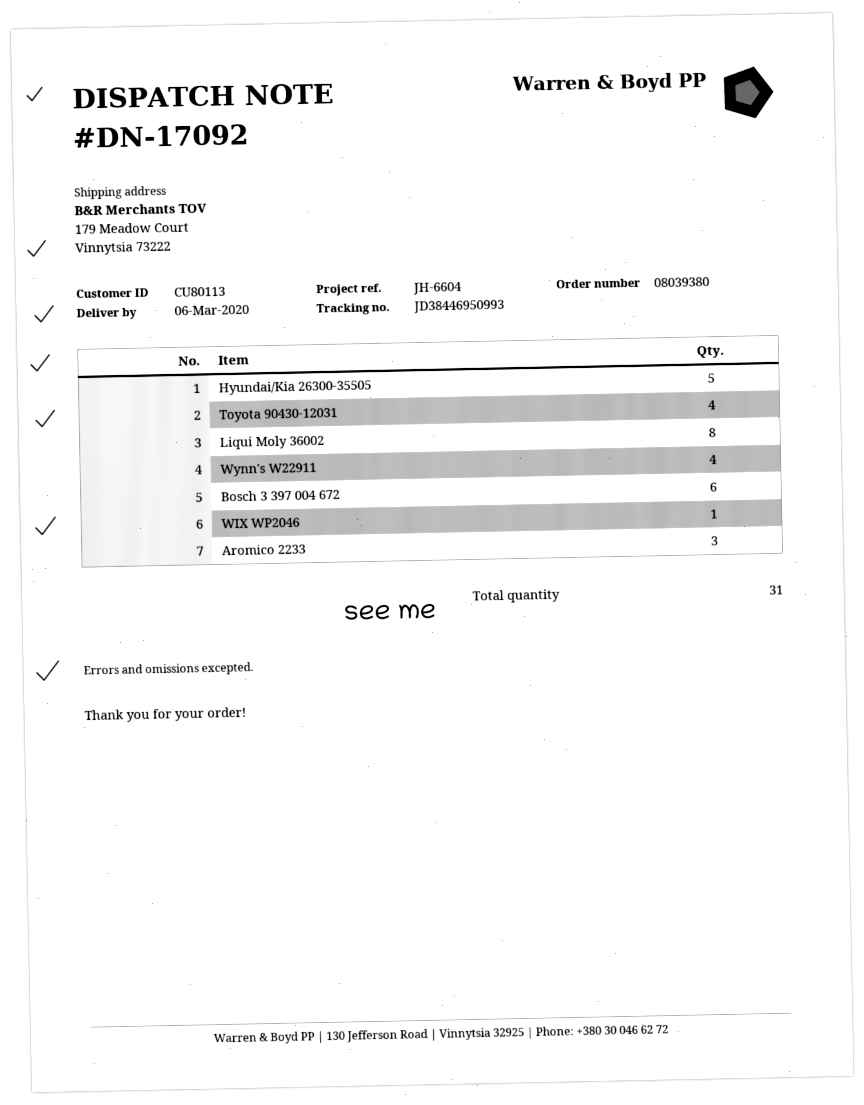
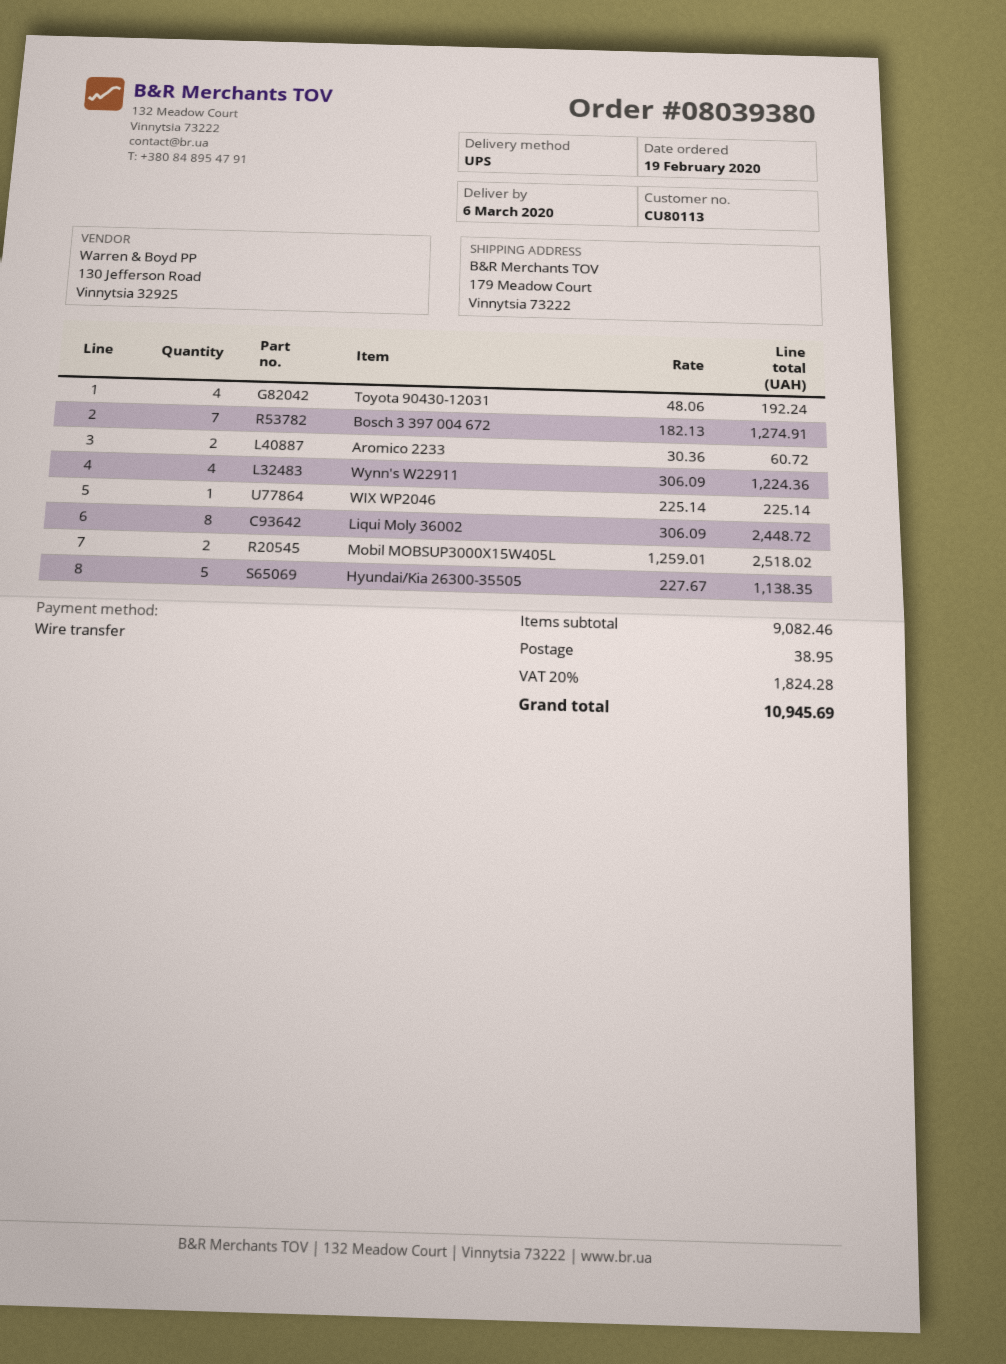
Bosch 3 397 004 672: 6 -> 7
Aromico 2233: 3 -> 2
Mobil MOBSUP3000X15W405L: none -> 2

